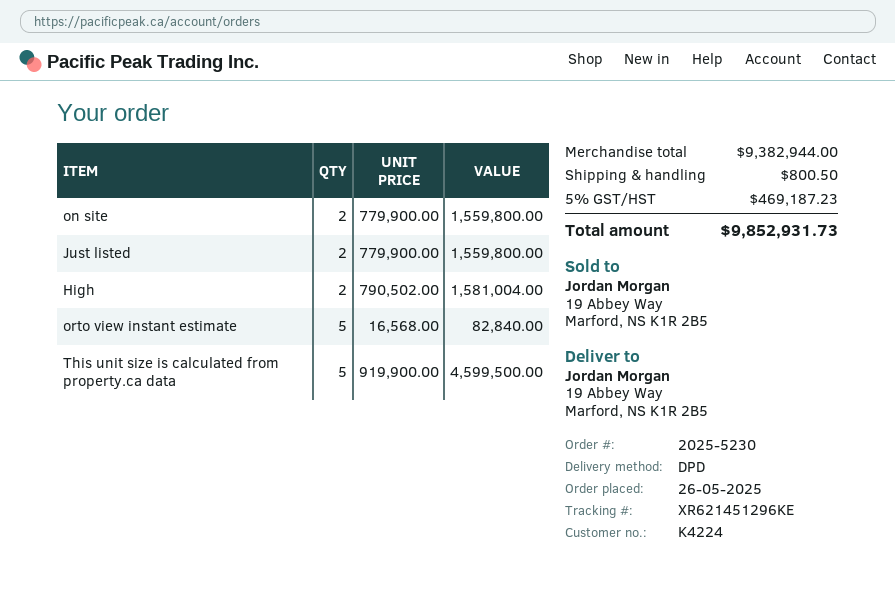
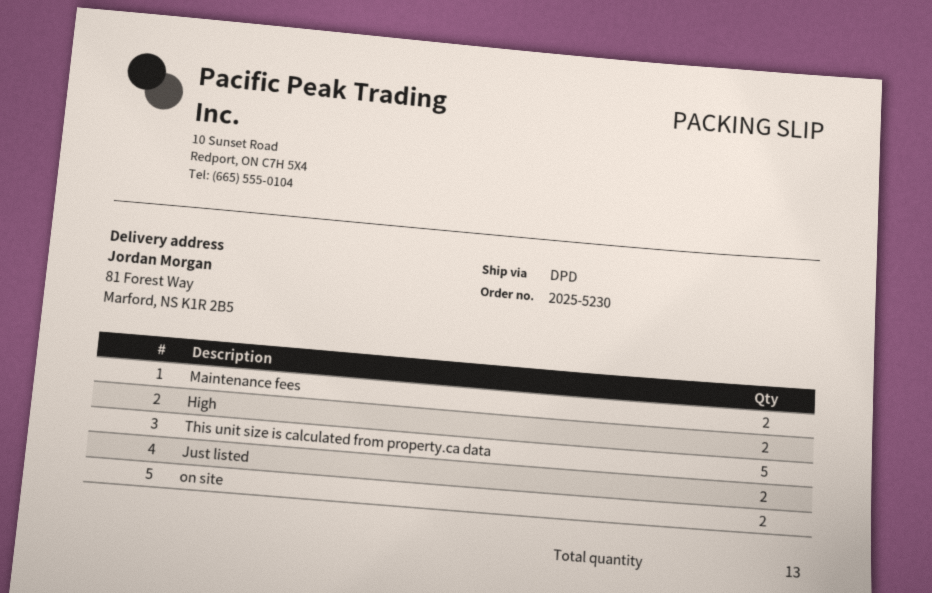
ship to: 19 Abbey Way, Marford, NS K1R 2B5 -> 81 Forest Way, Marford, NS K1R 2B5
orto view instant estimate: 5 -> none
Maintenance fees: none -> 2

